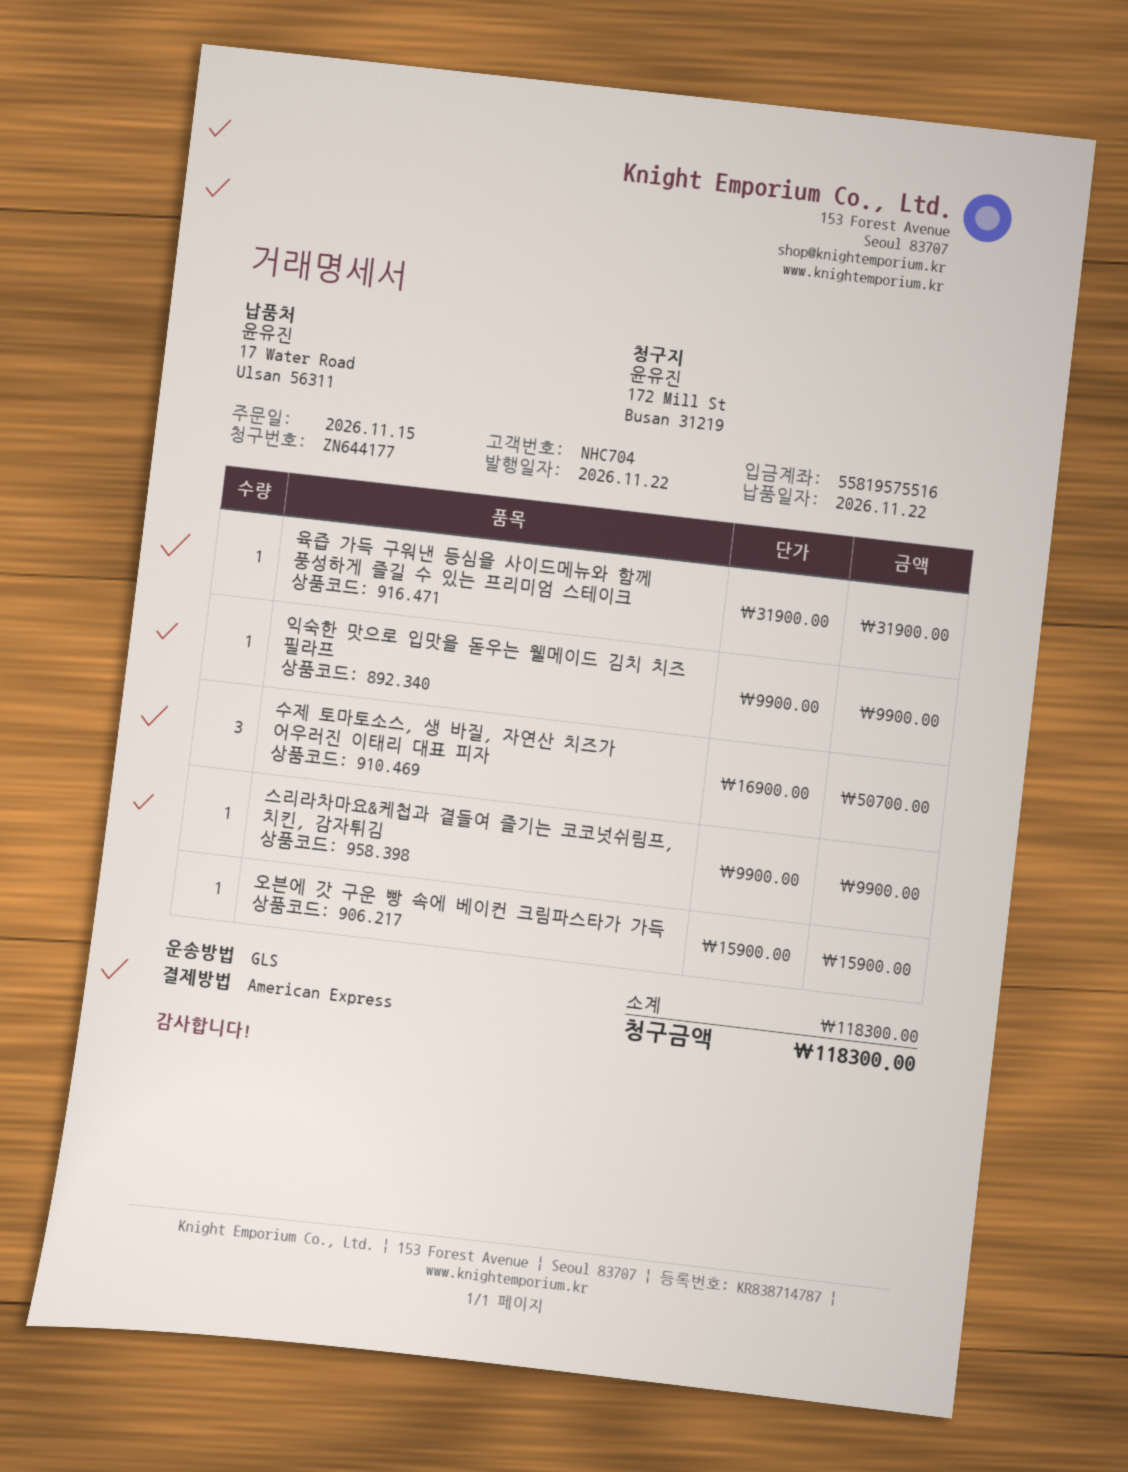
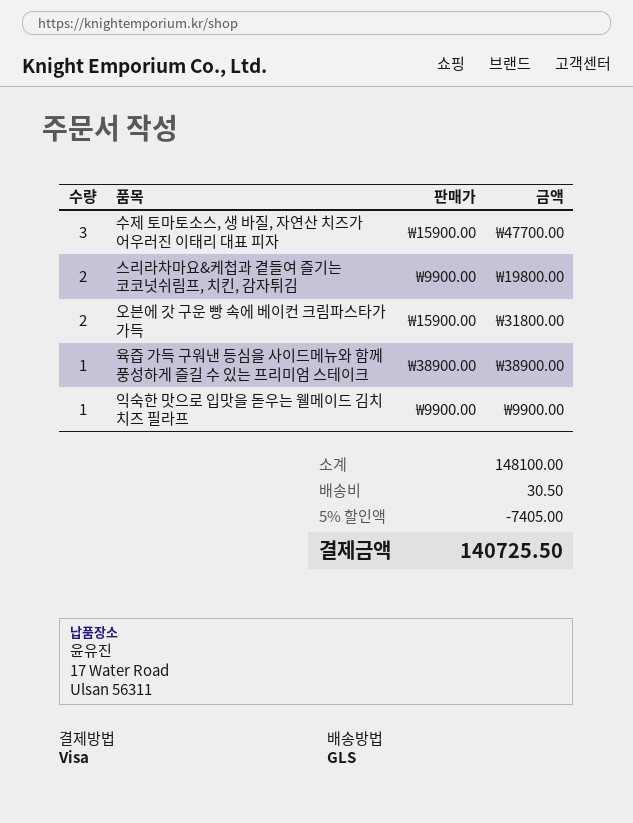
payment method: American Express -> Visa
육즙 가득 구워낸 등심을 사이드메뉴와 함께 풍성하게 즐길 수 있는 프리미엄 스테이크: 1 x 31900.00 = 31900.00 -> 1 x 38900.00 = 38900.00
수제 토마토소스, 생 바질, 자연산 치즈가 어우러진 이태리 대표 피자: 3 x 16900.00 = 50700.00 -> 3 x 15900.00 = 47700.00
스리라차마요&케첩과 곁들여 즐기는 코코넛쉬림프, 치킨, 감자튀김: 1 x 9900.00 = 9900.00 -> 2 x 9900.00 = 19800.00
오븐에 갓 구운 빵 속에 베이컨 크림파스타가 가득: 1 x 15900.00 = 15900.00 -> 2 x 15900.00 = 31800.00
subtotal: 118300.00 -> 148100.00
discount: none -> 5% = 7405.00
shipping: none -> 30.50
total: 118300.00 -> 140725.50

